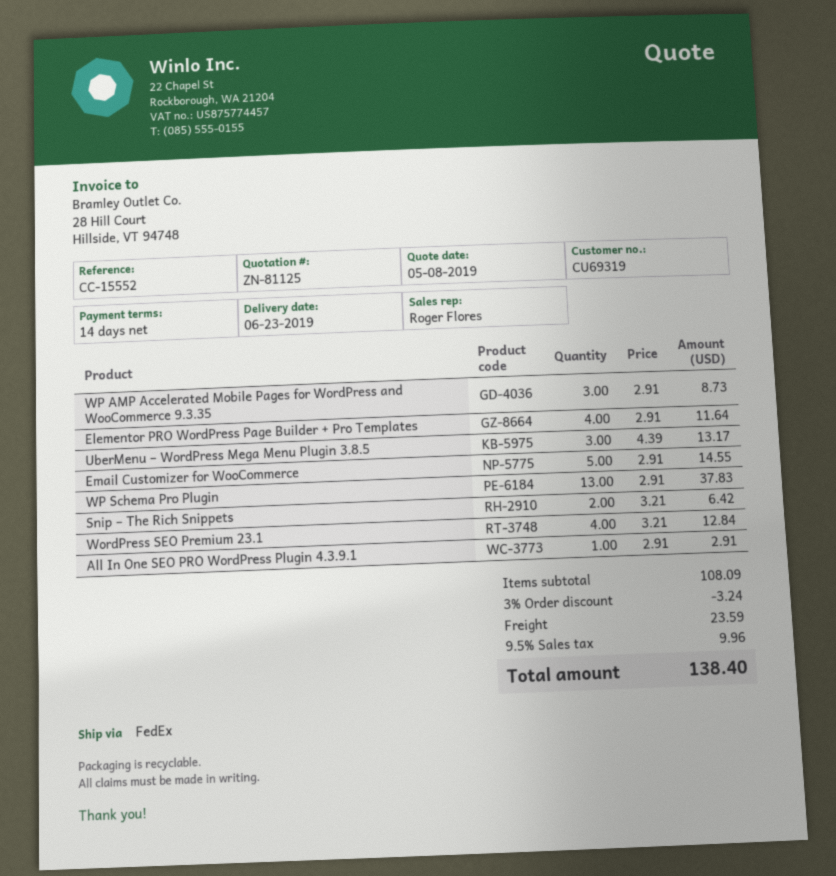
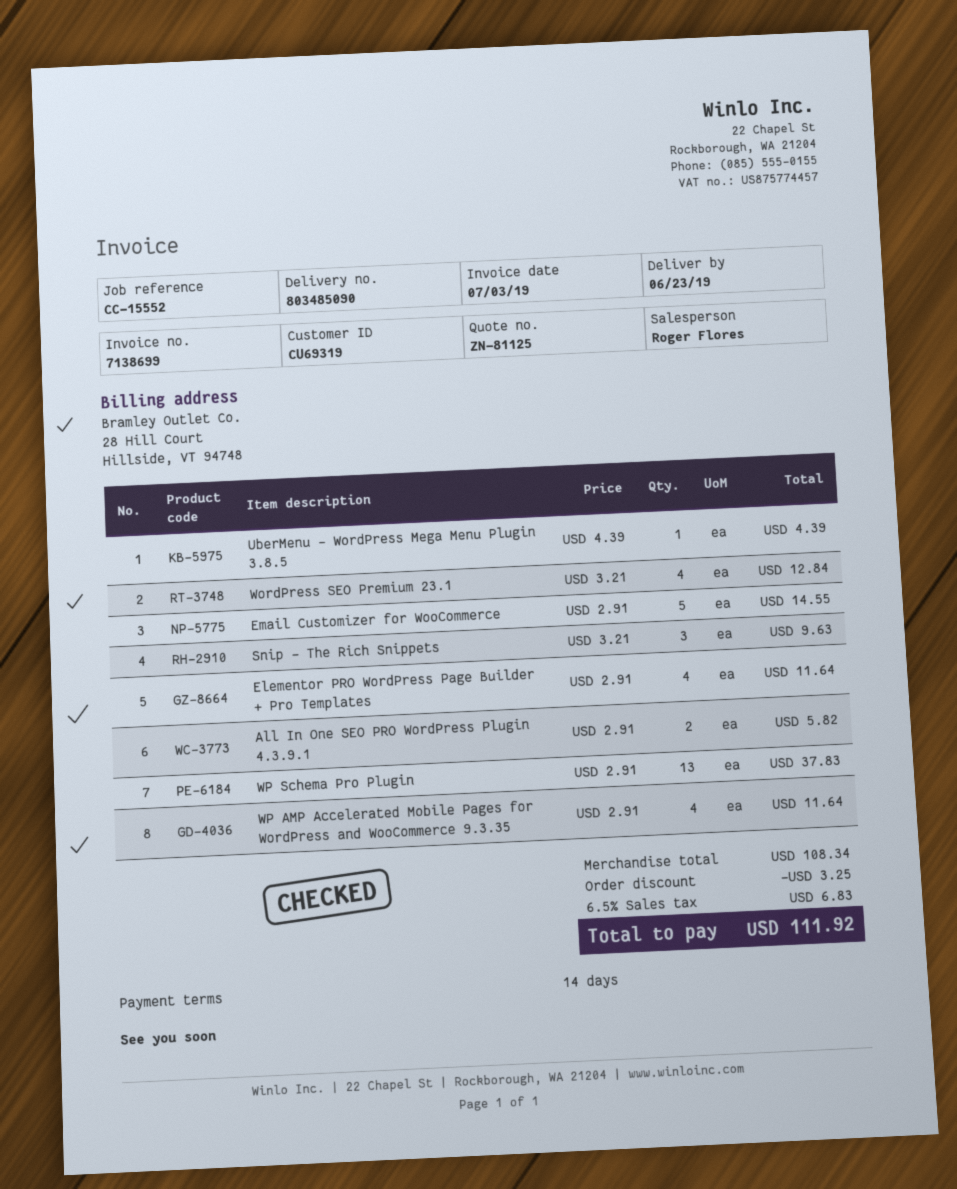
WP AMP Accelerated Mobile Pages for WordPress and WooCommerce 9.3.35: 3 x 2.91 = 8.73 -> 4 x 2.91 = 11.64
UberMenu – WordPress Mega Menu Plugin 3.8.5: 3 x 4.39 = 13.17 -> 1 x 4.39 = 4.39
Snip – The Rich Snippets: 2 x 3.21 = 6.42 -> 3 x 3.21 = 9.63
All In One SEO PRO WordPress Plugin 4.3.9.1: 1 x 2.91 = 2.91 -> 2 x 2.91 = 5.82
subtotal: 108.09 -> 108.34
discount: 3.24 -> 3.25
shipping: 23.59 -> none
tax: 9.5% = 9.96 -> 6.5% = 6.83
total: 138.40 -> 111.92

